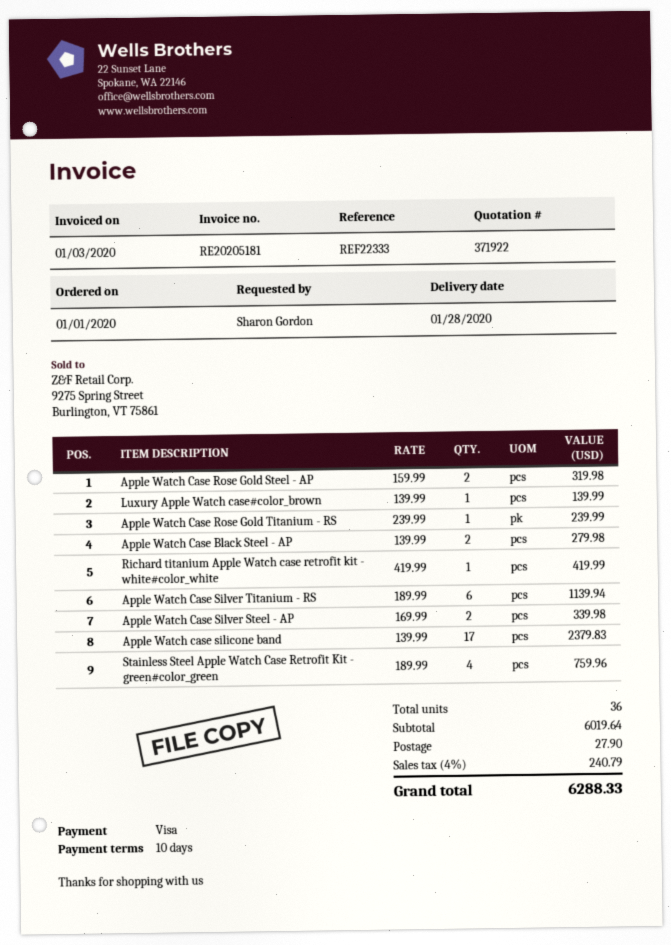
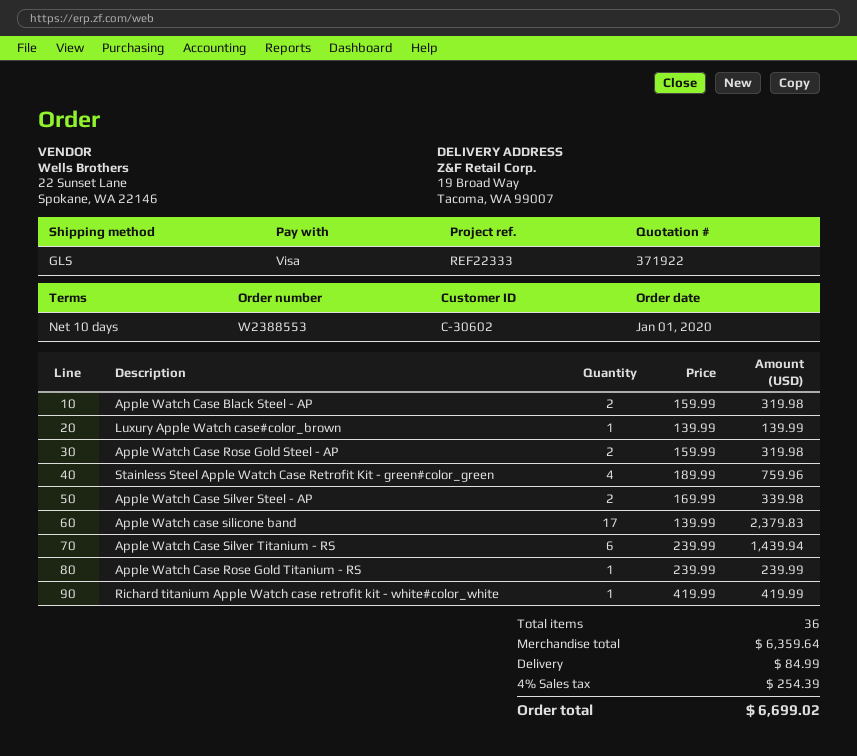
Apple Watch Case Black Steel - AP: 2 x 139.99 = 279.98 -> 2 x 159.99 = 319.98
Apple Watch Case Silver Titanium - RS: 6 x 189.99 = 1139.94 -> 6 x 239.99 = 1439.94
subtotal: 6019.64 -> 6359.64
shipping: 27.90 -> 84.99
tax: 4% = 240.79 -> 4% = 254.39
total: 6288.33 -> 6699.02

